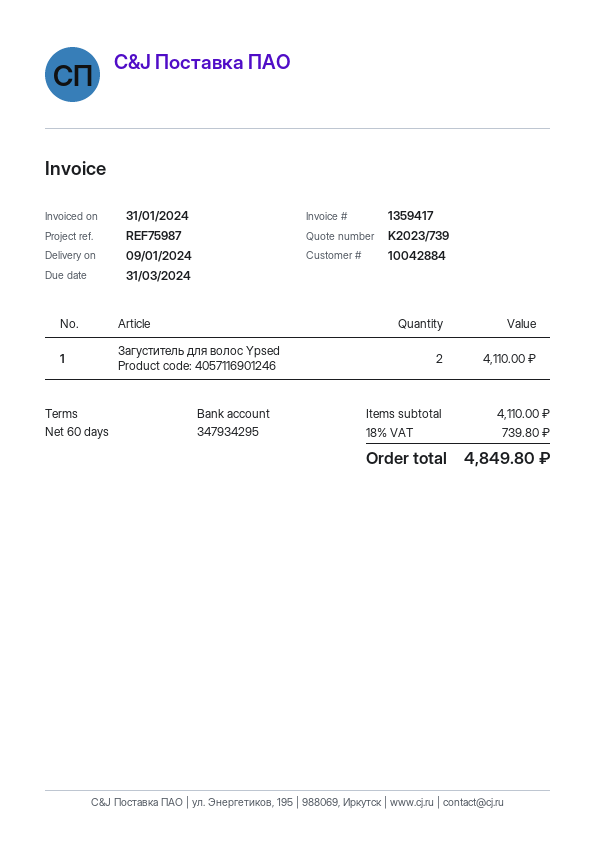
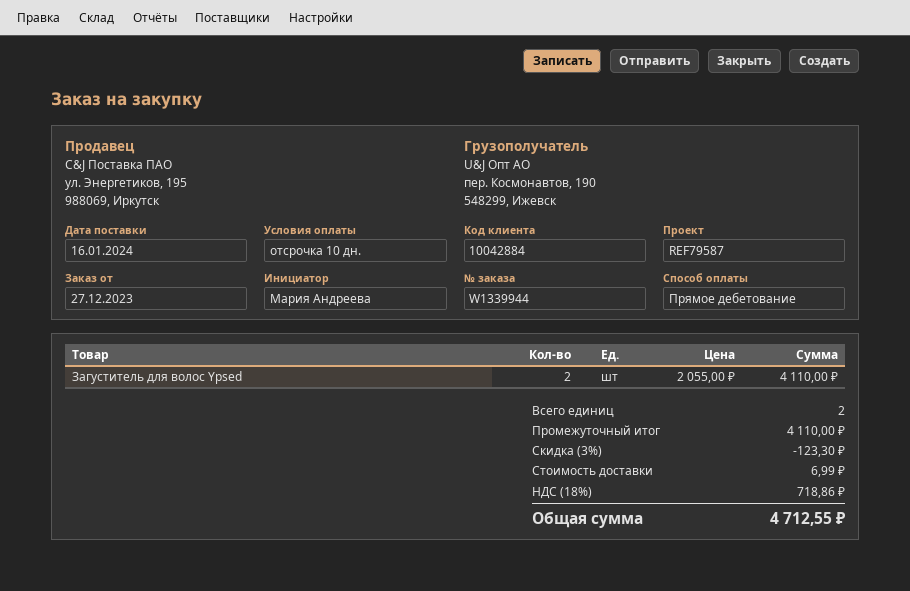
delivery date: 2024-01-09 -> 2024-01-16
payment terms: 60 days -> 10 days
reference: REF75987 -> REF79587
discount: none -> 3% = 123.30
shipping: none -> 6.99
tax: 18% = 739.80 -> 18% = 718.86
total: 4849.80 -> 4712.55

